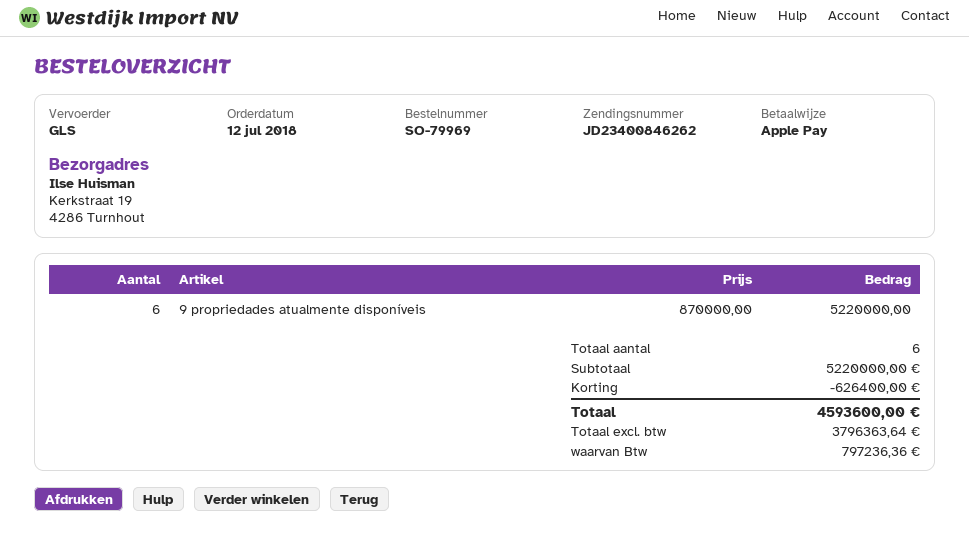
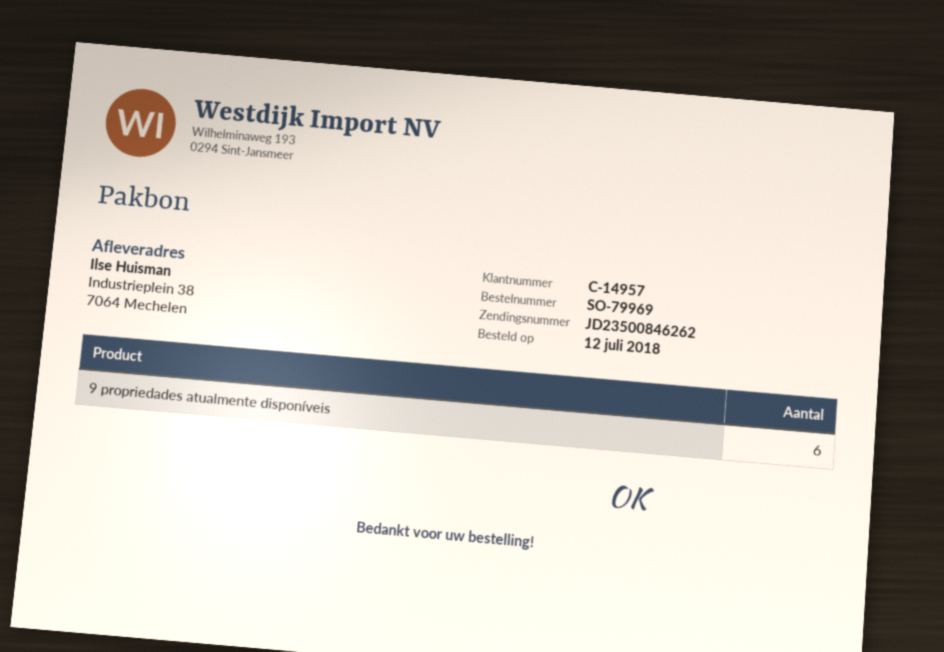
tracking number: JD23400846262 -> JD23500846262
ship to: Kerkstraat 19, 4286 Turnhout -> Industrieplein 38, 7064 Mechelen

